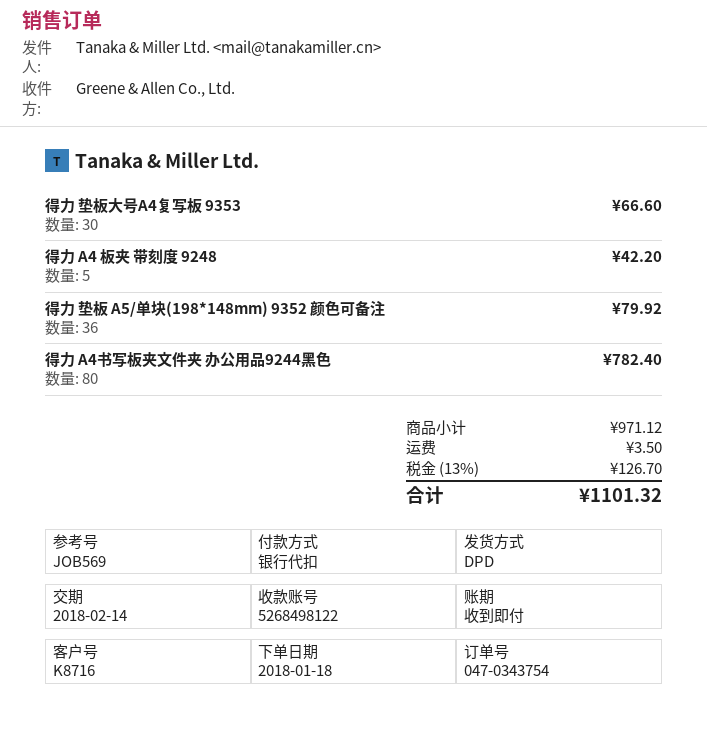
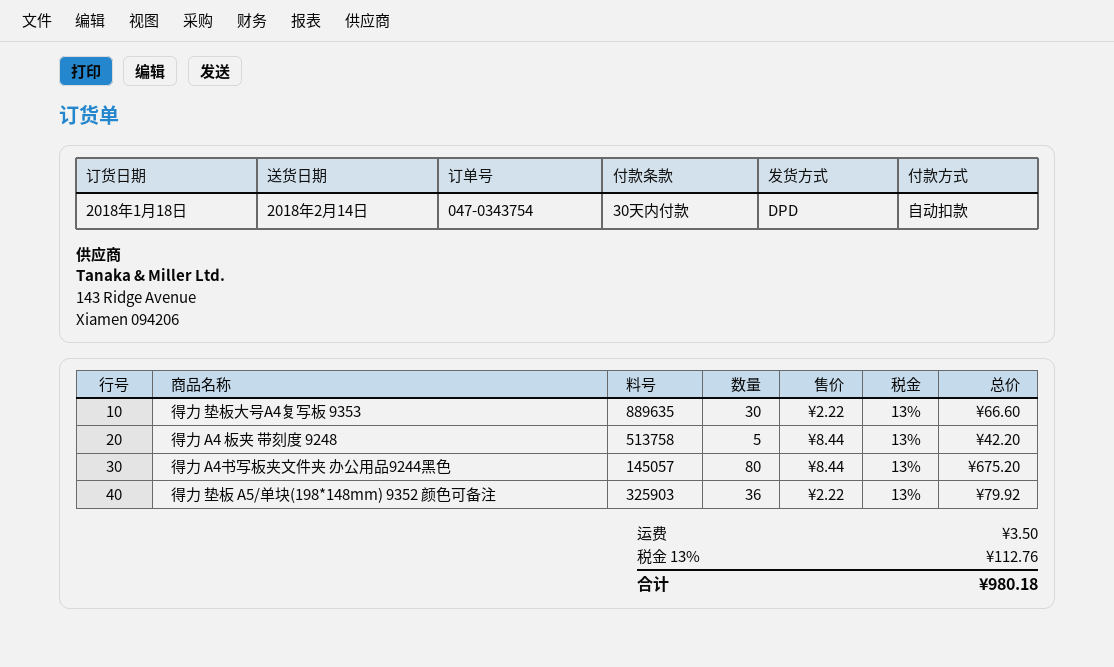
payment terms: on receipt -> 30 days
得力 A4书写板夹文件夹 办公用品9244黑色: 80 for 782.40 -> 80 for 675.20
tax: 13% = 126.70 -> 13% = 112.76
total: 1101.32 -> 980.18

